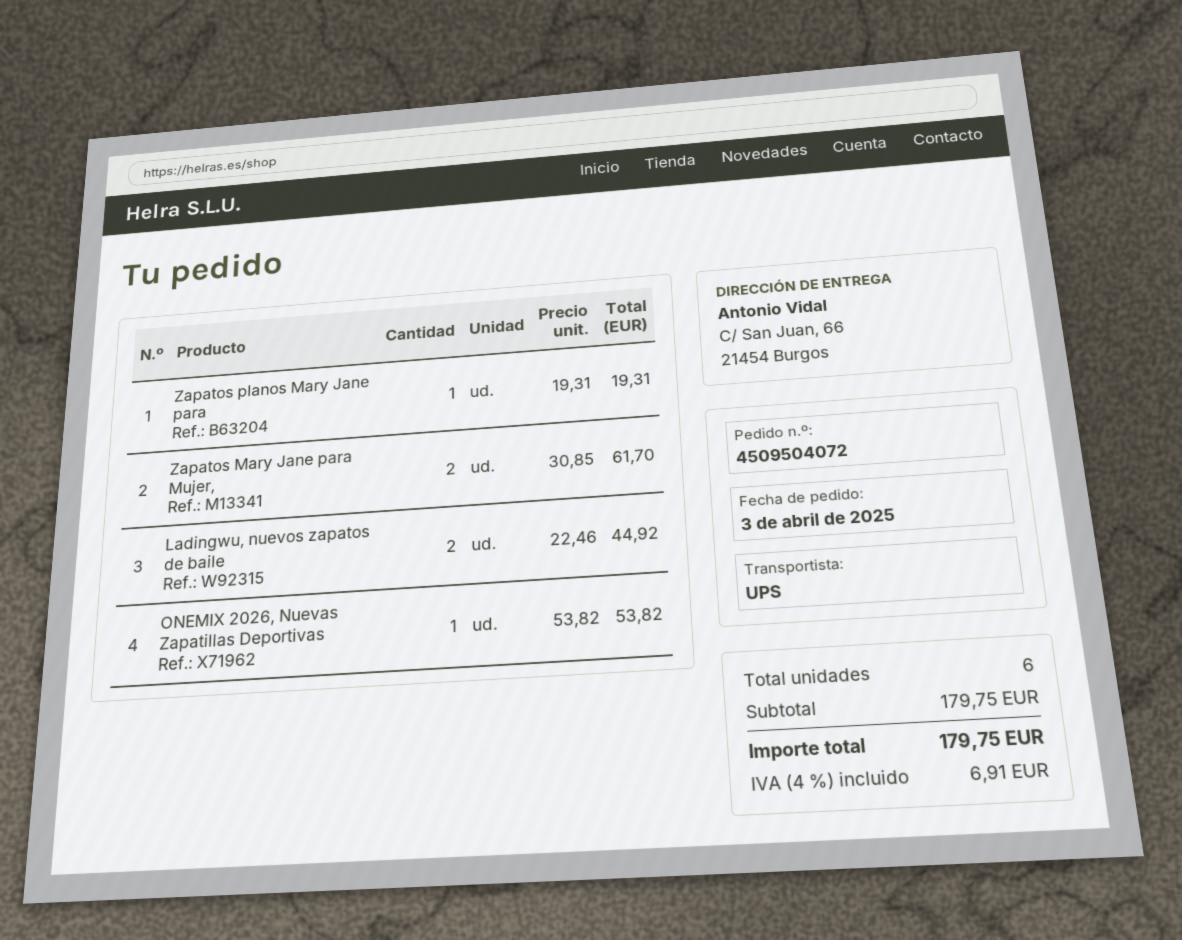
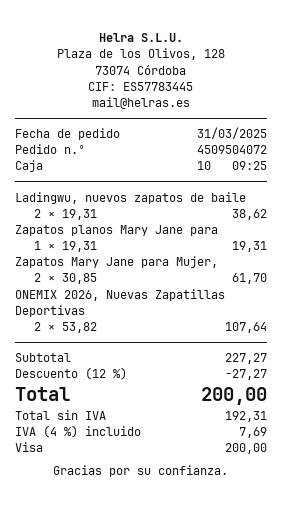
order date: 2025-04-03 -> 2025-03-31
Ladingwu, nuevos zapatos de baile: 2 x 22.46 = 44.92 -> 2 x 19.31 = 38.62
ONEMIX 2026, Nuevas Zapatillas Deportivas: 1 x 53.82 = 53.82 -> 2 x 53.82 = 107.64
subtotal: 179.75 -> 227.27
discount: none -> 12% = 27.27
tax: 4% = 6.91 -> 4% = 7.69
total: 179.75 -> 200.00

